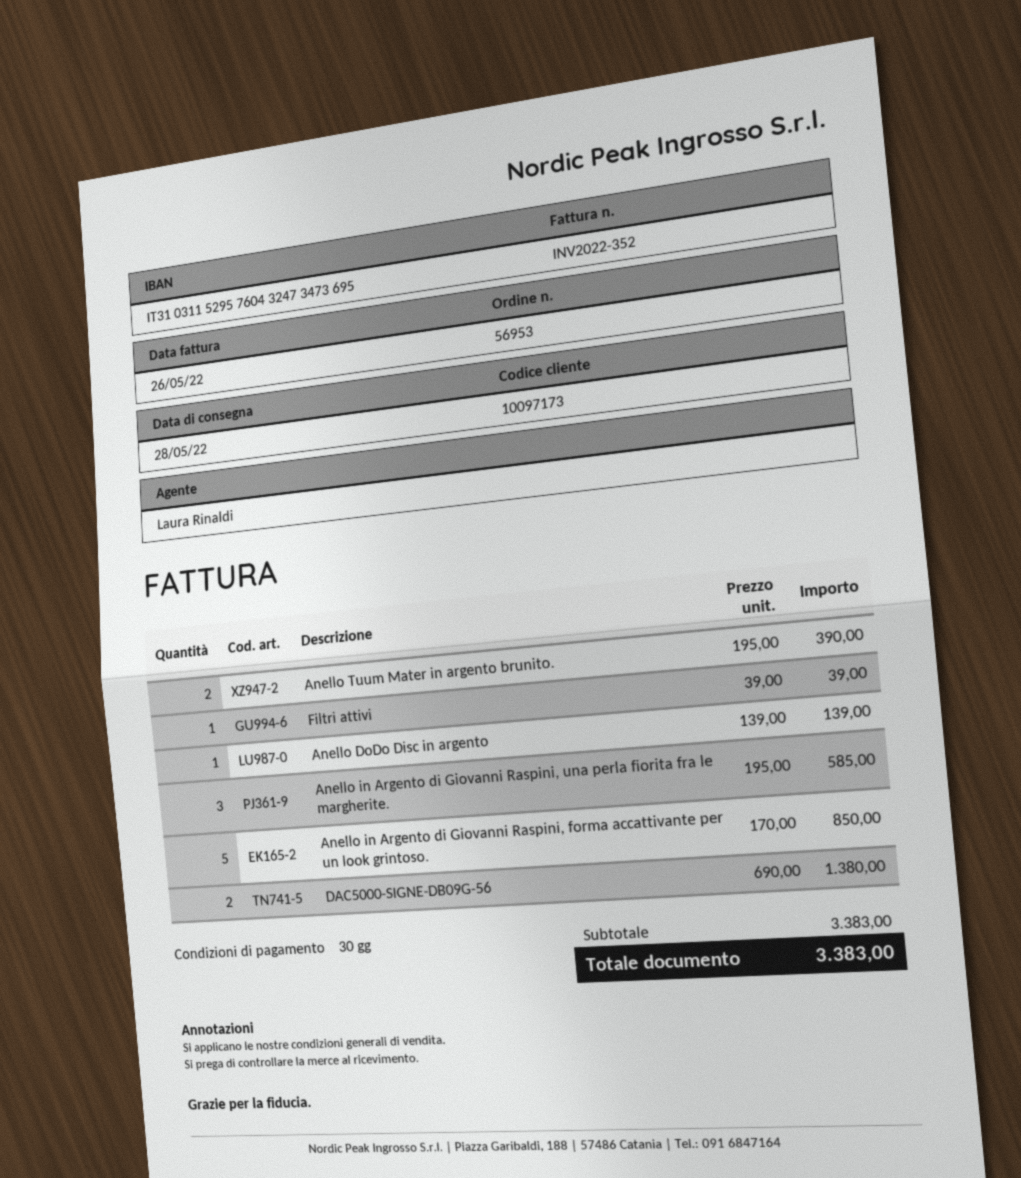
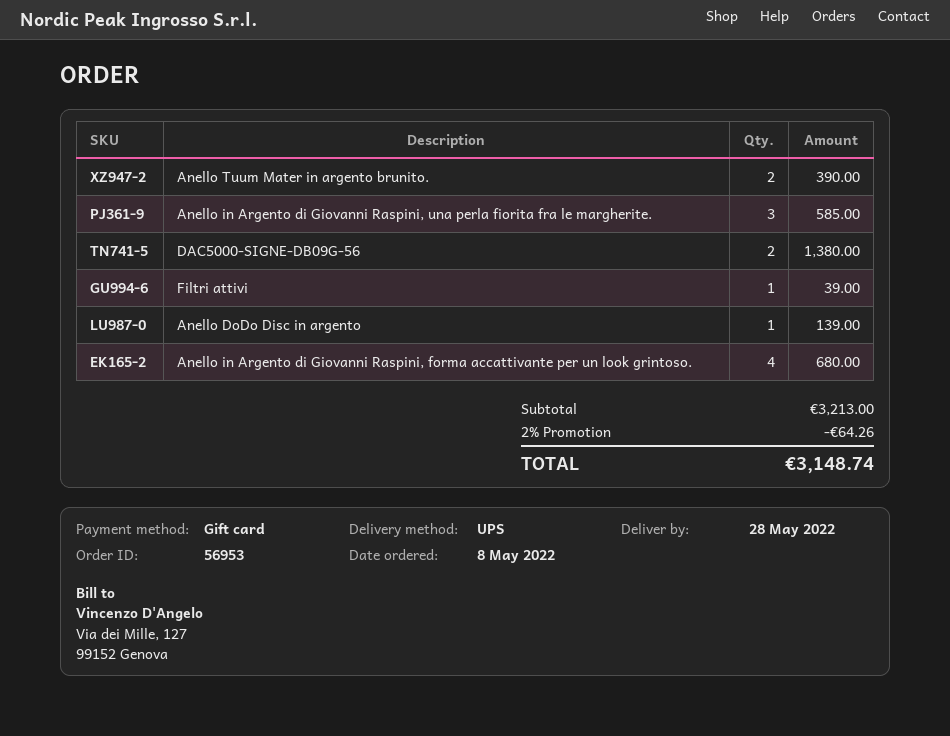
Anello in Argento di Giovanni Raspini, forma accattivante per un look grintoso.: 5 for 850.00 -> 4 for 680.00
subtotal: 3383.00 -> 3213.00
discount: none -> 2% = 64.26
total: 3383.00 -> 3148.74

